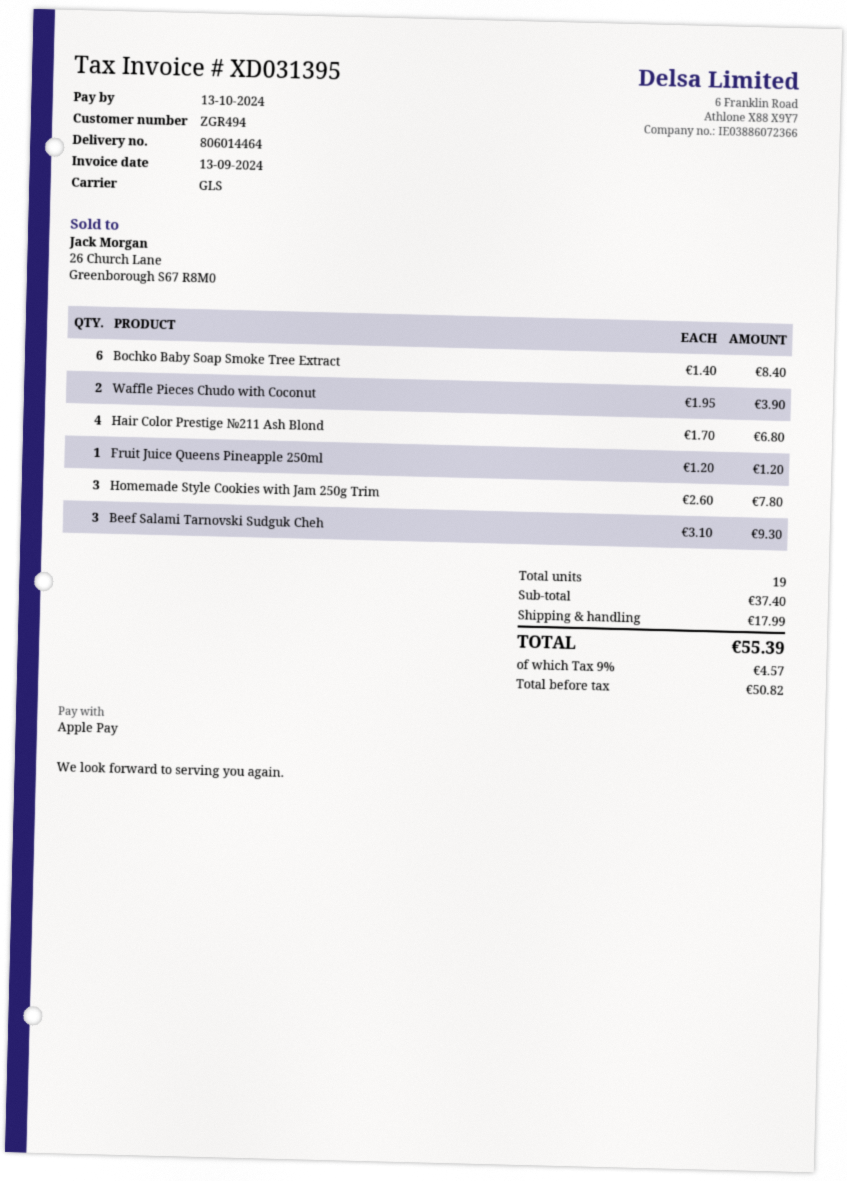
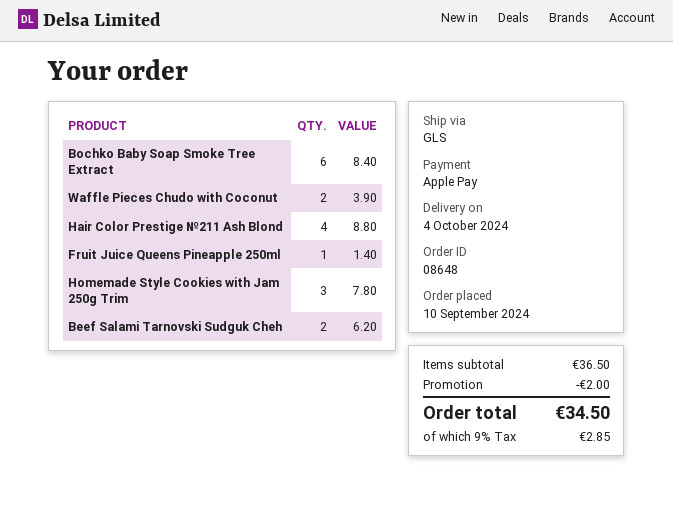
Hair Color Prestige №211 Ash Blond: 4 for 6.80 -> 4 for 8.80
Fruit Juice Queens Pineapple 250ml: 1 for 1.20 -> 1 for 1.40
Beef Salami Tarnovski Sudguk Cheh: 3 for 9.30 -> 2 for 6.20
subtotal: 37.40 -> 36.50
discount: none -> 2.00
shipping: 17.99 -> none
tax: 9% = 4.57 -> 9% = 2.85
total: 55.39 -> 34.50

